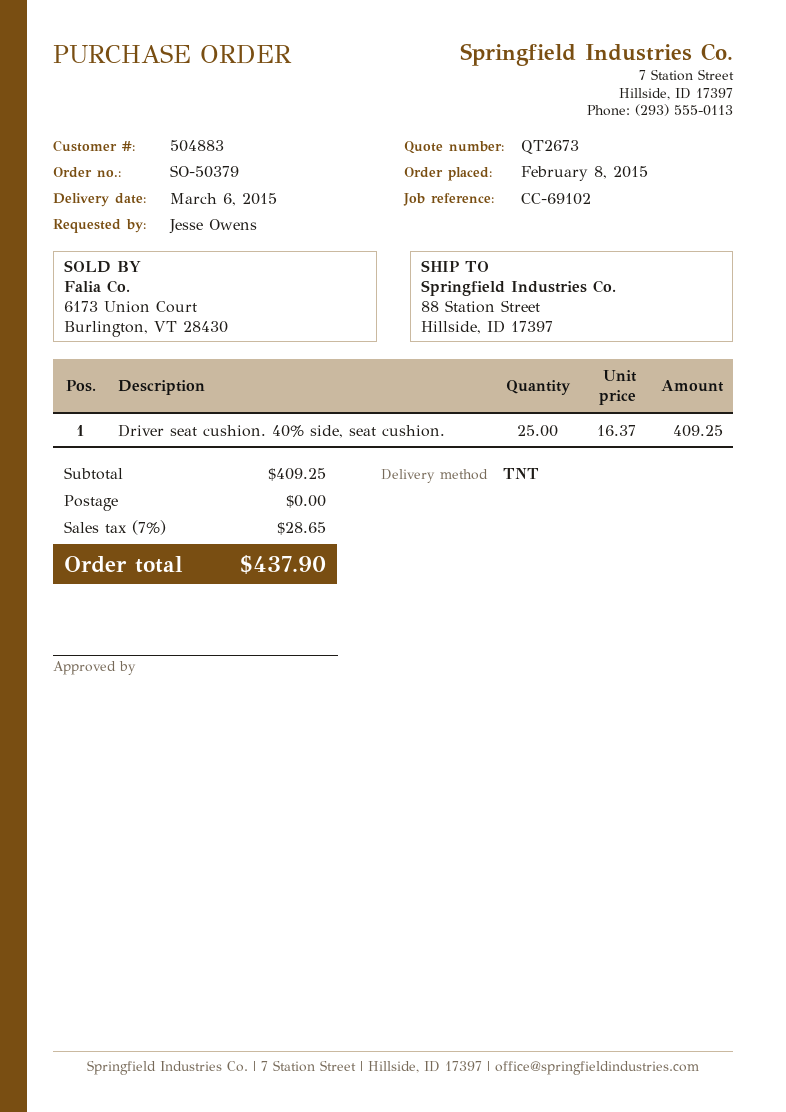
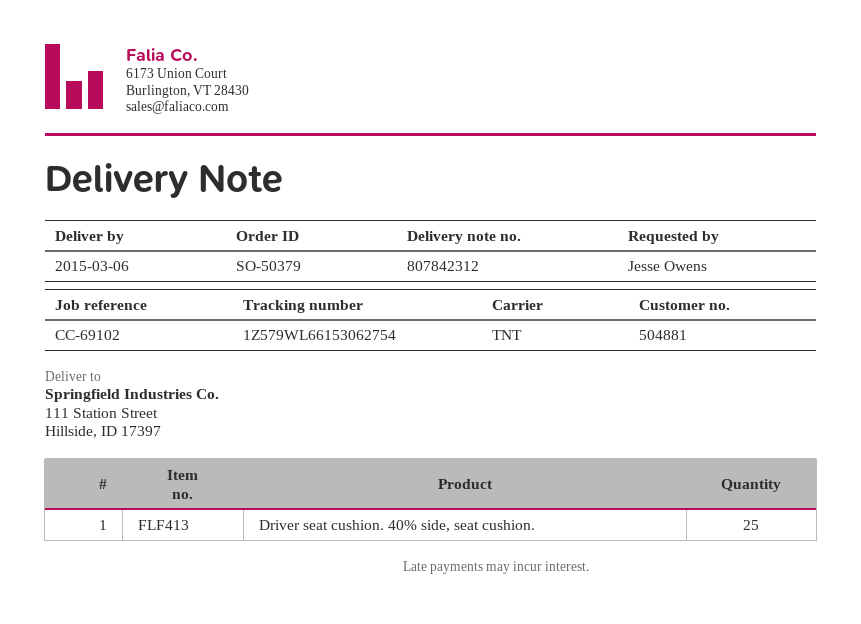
customer number: 504883 -> 504881
ship to: 88 Station Street, Hillside, ID 17397 -> 111 Station Street, Hillside, ID 17397

